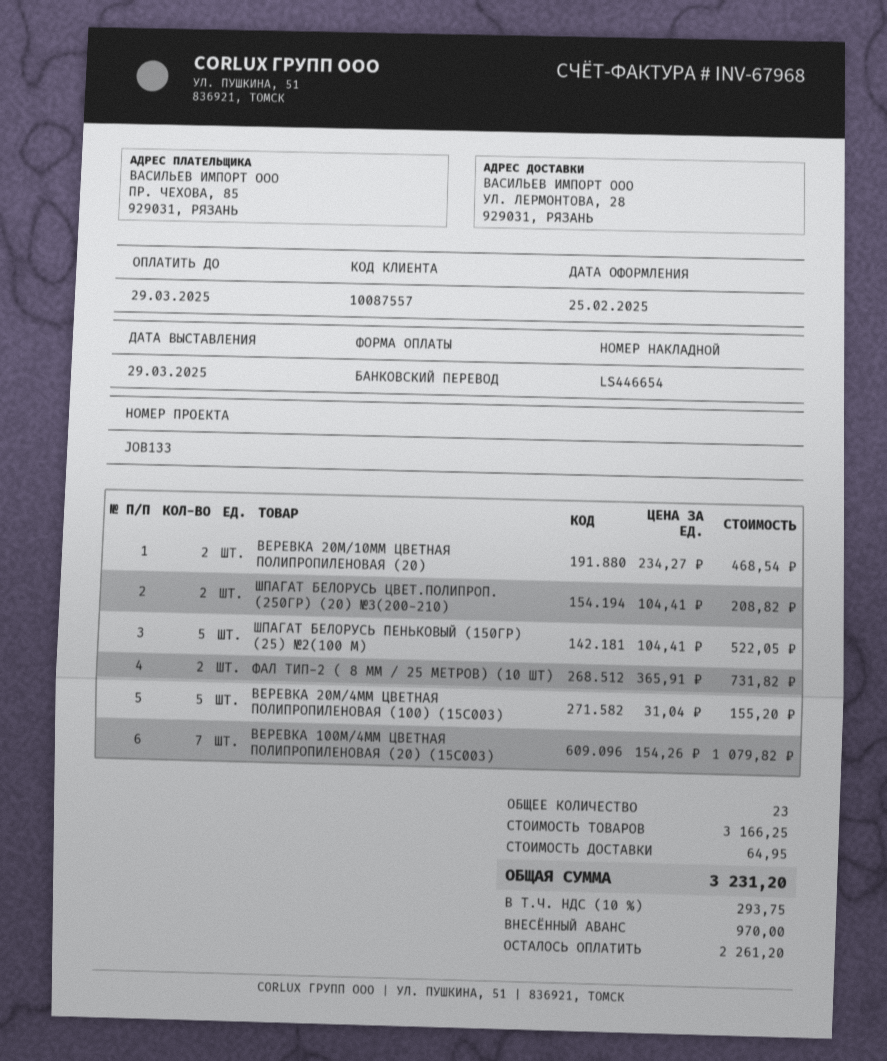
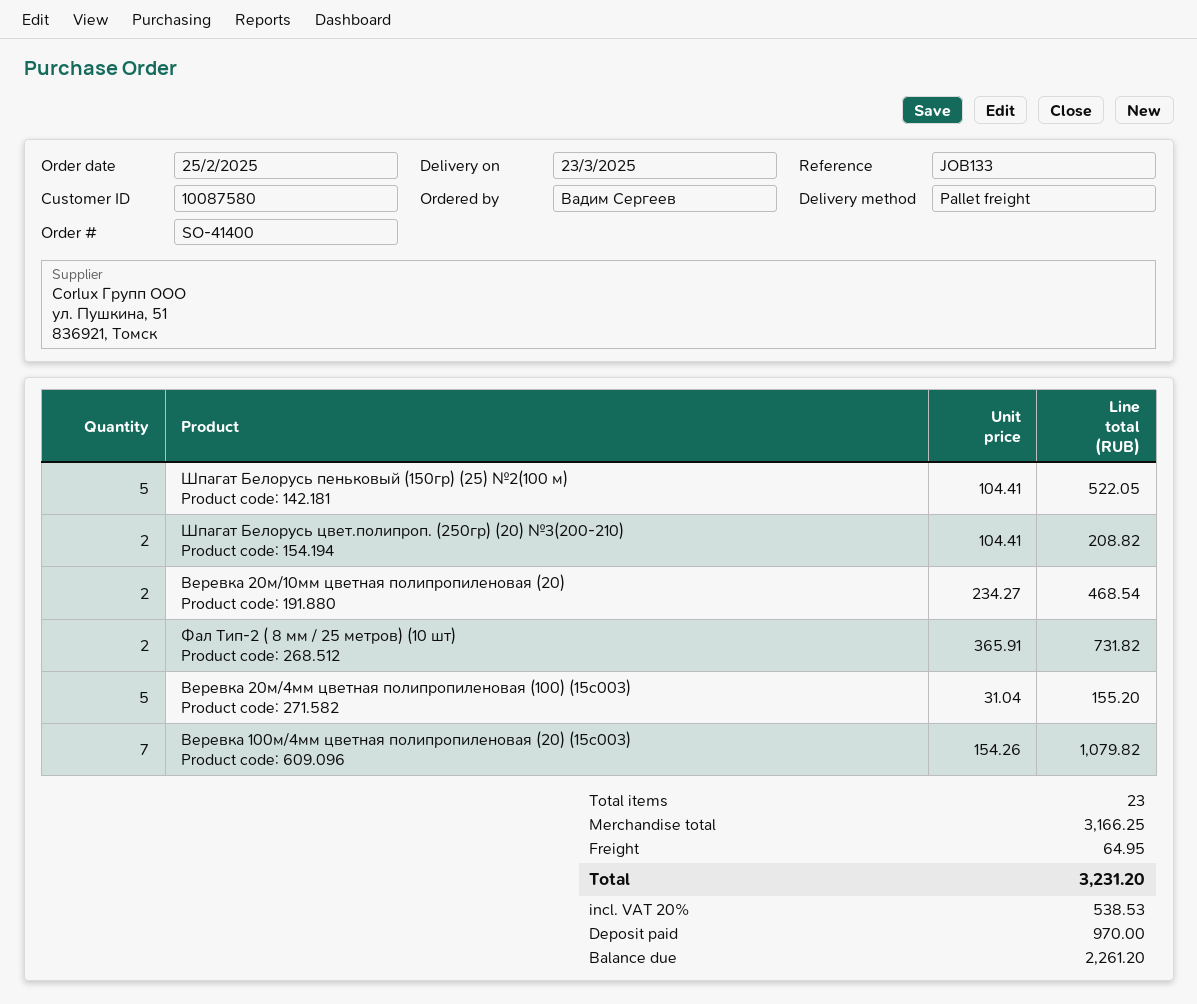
customer number: 10087557 -> 10087580
tax: 10% = 293.75 -> 20% = 538.53

